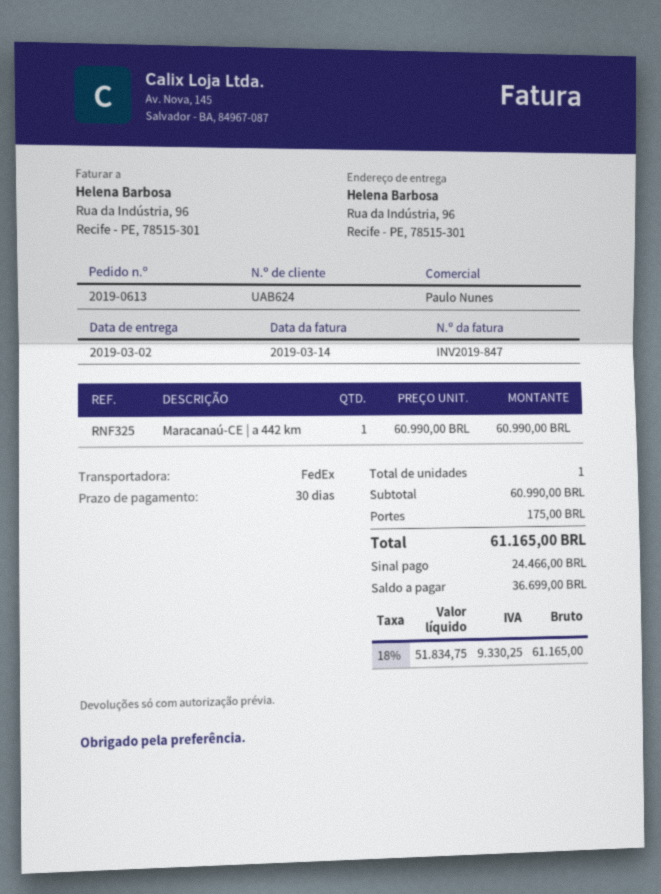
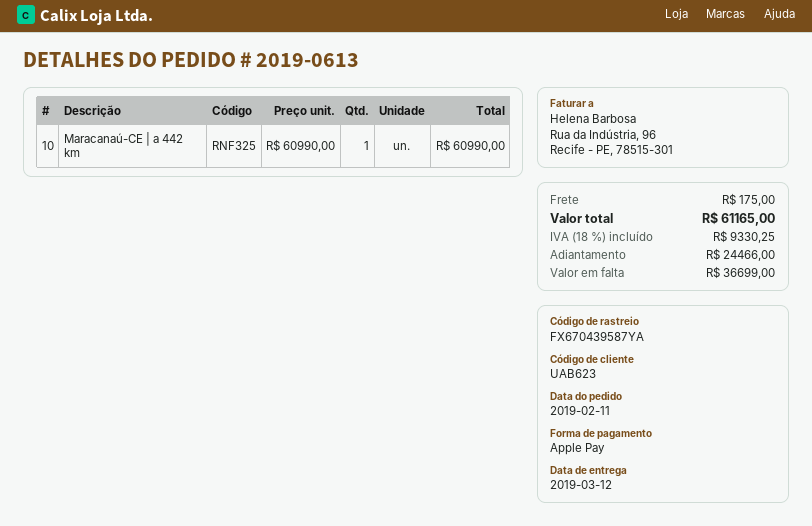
delivery date: 2019-03-02 -> 2019-03-12
customer number: UAB624 -> UAB623

